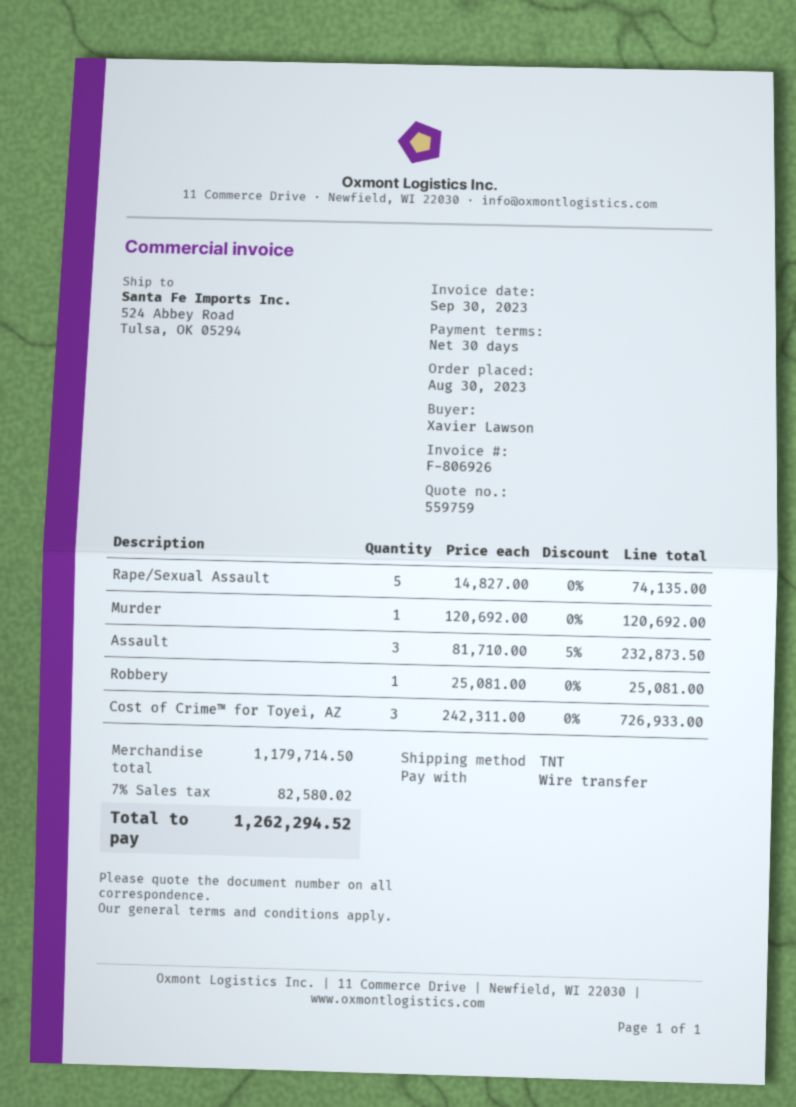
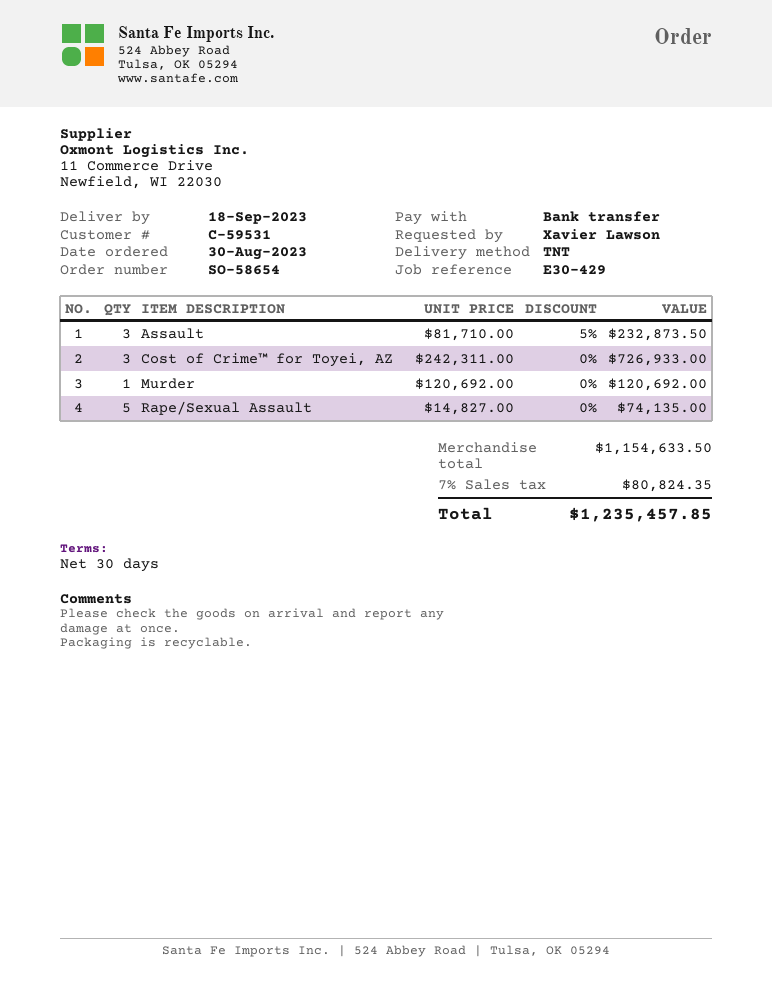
Robbery: 1 x 25081.00 = 25081.00 -> none
subtotal: 1179714.50 -> 1154633.50
tax: 7% = 82580.02 -> 7% = 80824.35
total: 1262294.52 -> 1235457.85

